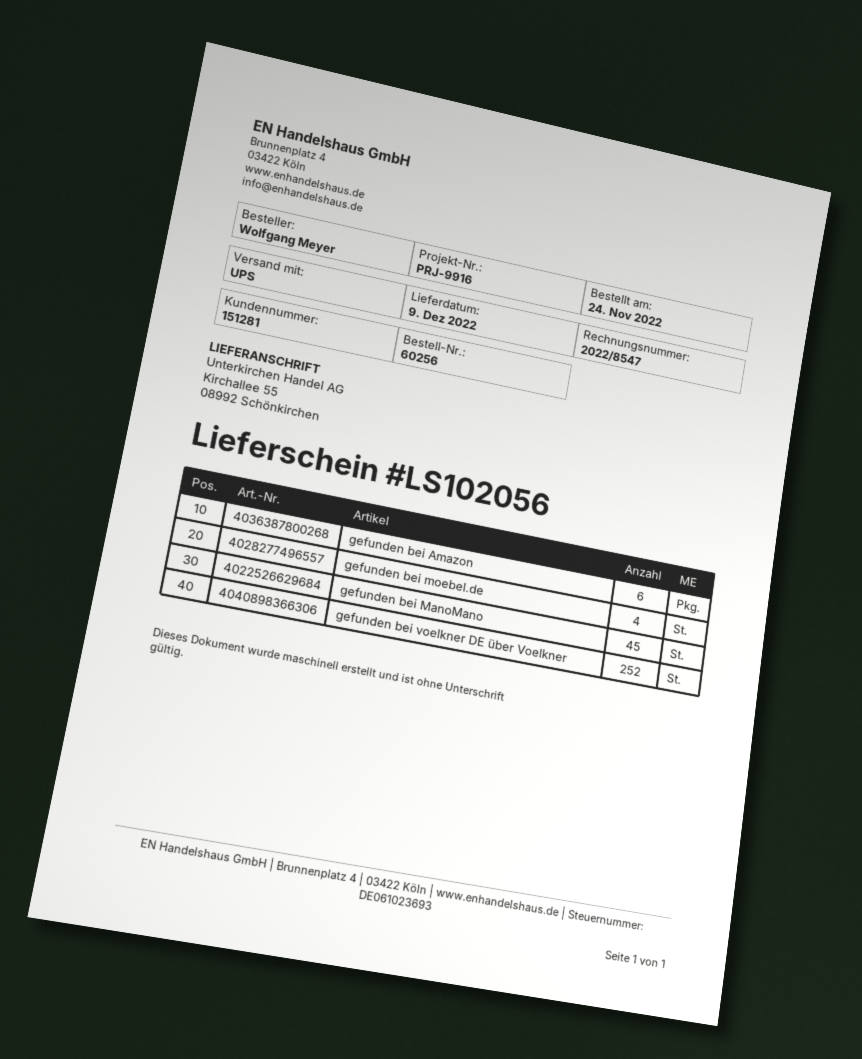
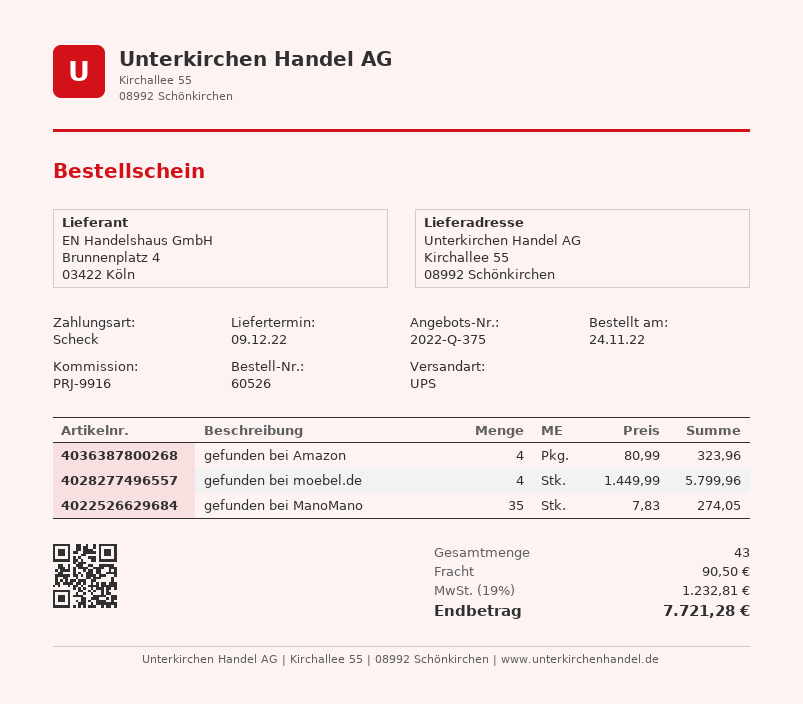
order number: 60256 -> 60526
gefunden bei Amazon: 6 -> 4
gefunden bei ManoMano: 45 -> 35
gefunden bei voelkner DE über Voelkner: 252 -> none

